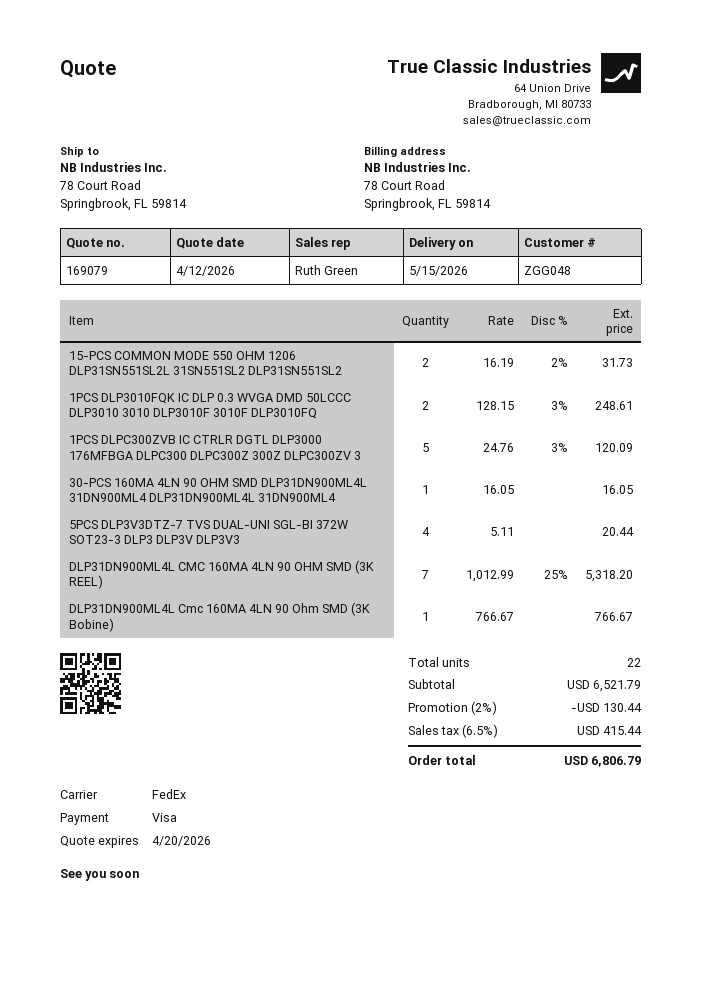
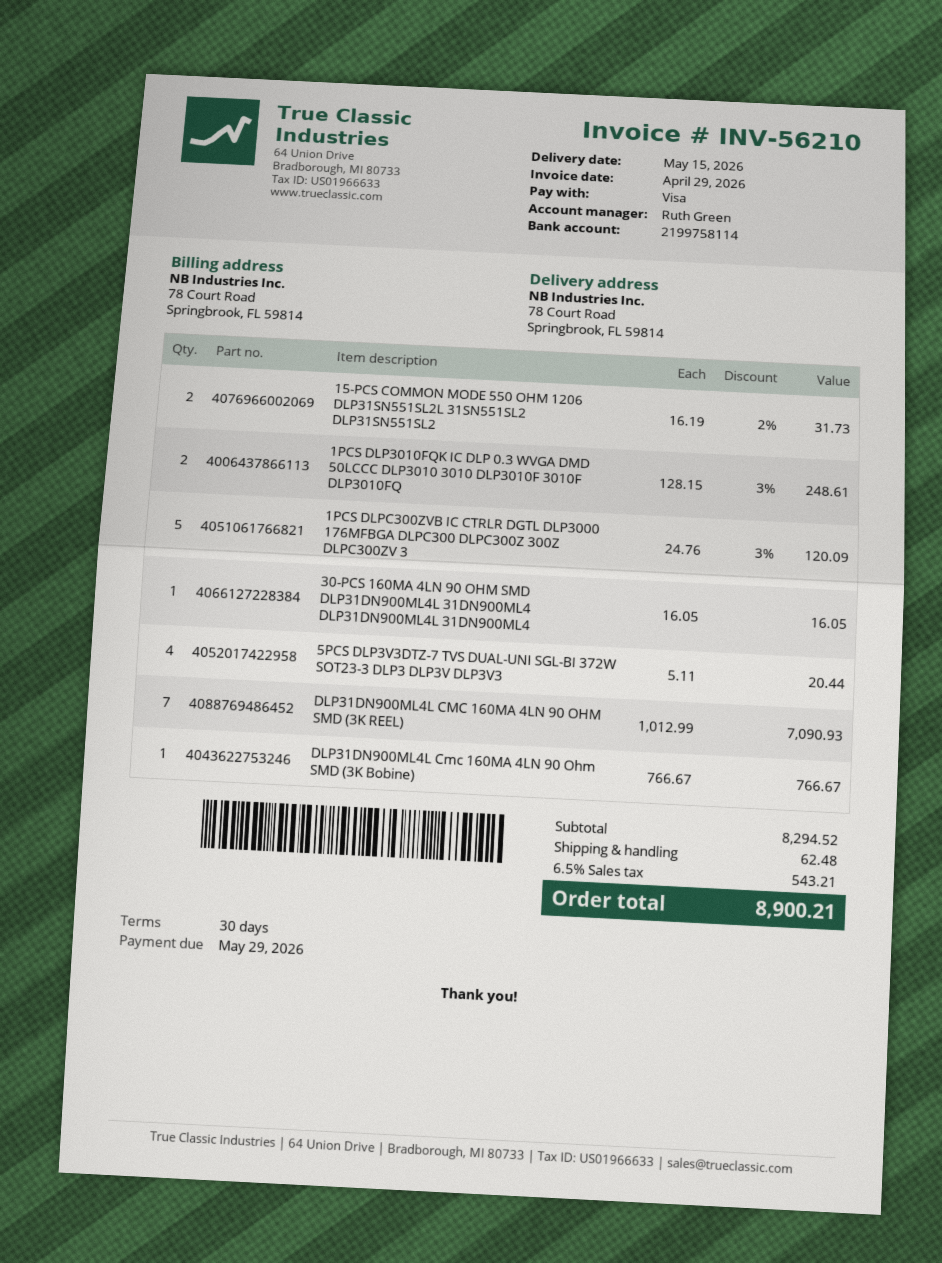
DLP31DN900ML4L CMC 160MA 4LN 90 OHM SMD (3K REEL): 7 x 1012.99 - 25% = 5318.20 -> 7 x 1012.99 = 7090.93
subtotal: 6521.79 -> 8294.52
discount: 2% = 130.44 -> none
shipping: none -> 62.48
tax: 6.5% = 415.44 -> 6.5% = 543.21
total: 6806.79 -> 8900.21

